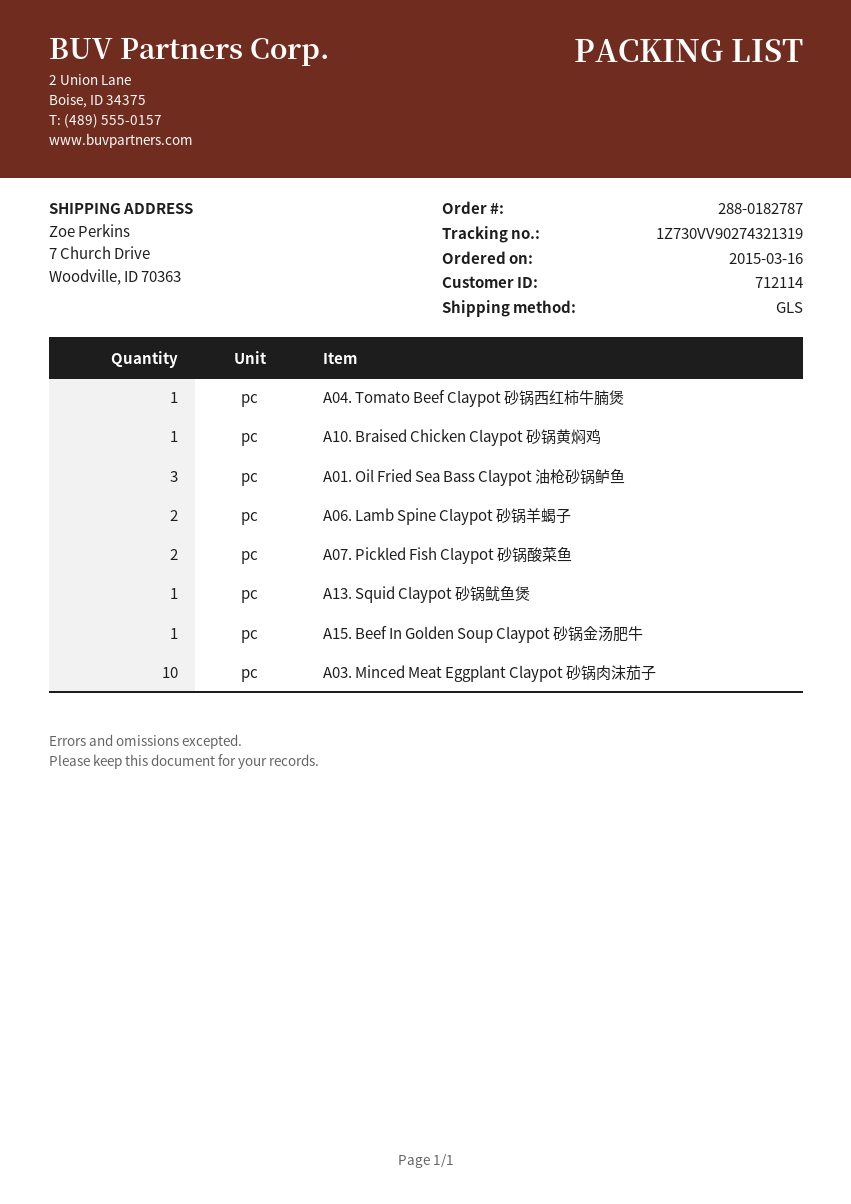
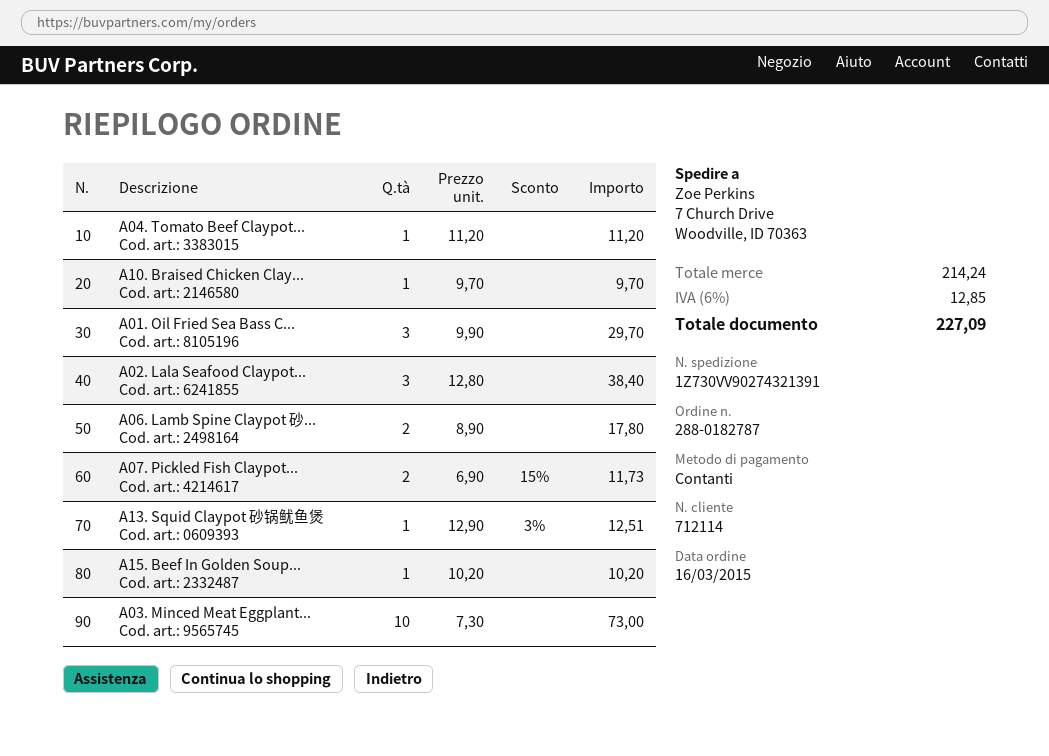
tracking number: 1Z730VV90274321319 -> 1Z730VV90274321391
A02. Lala Seafood Claypot...: none -> 3

